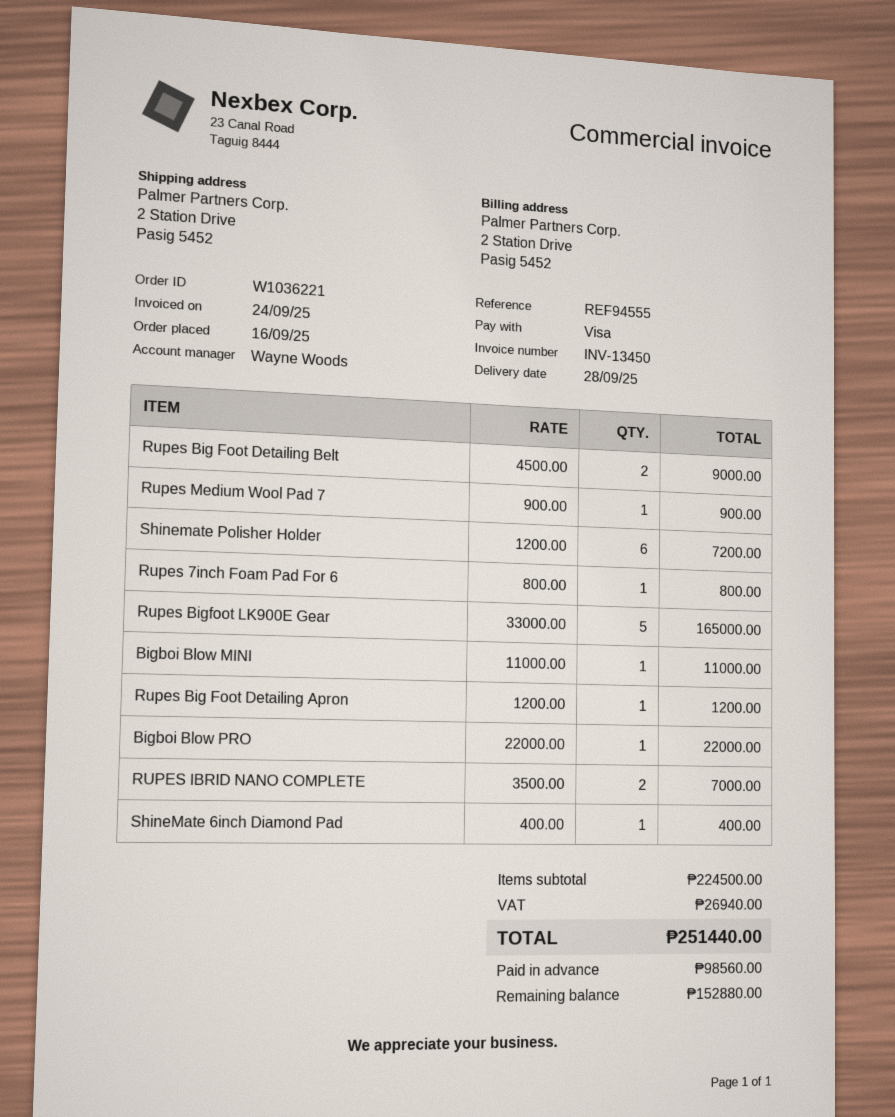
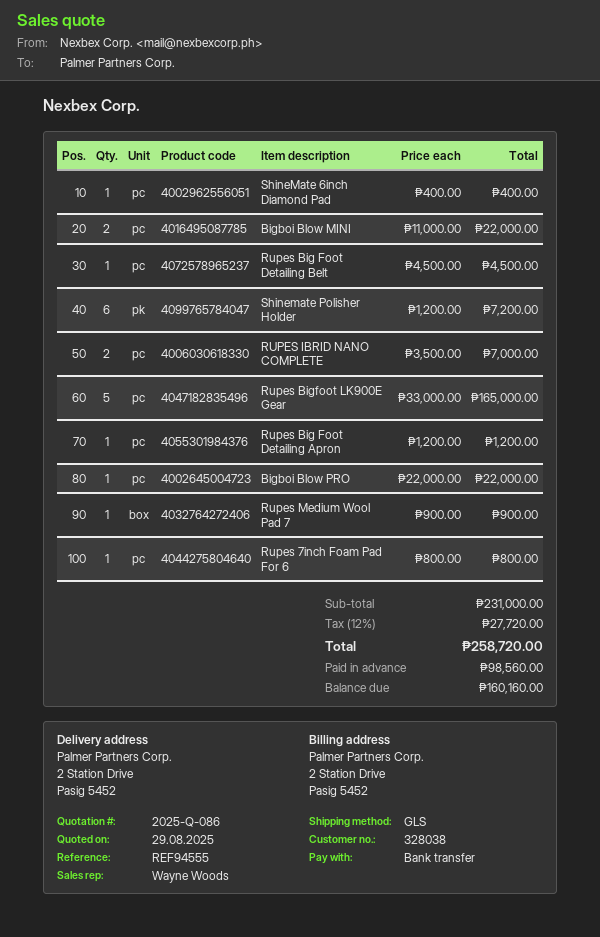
payment method: Visa -> bank transfer
Rupes Big Foot Detailing Belt: 2 x 4500.00 = 9000.00 -> 1 x 4500.00 = 4500.00
Bigboi Blow MINI: 1 x 11000.00 = 11000.00 -> 2 x 11000.00 = 22000.00
subtotal: 224500.00 -> 231000.00
tax: 26940.00 -> 27720.00
total: 251440.00 -> 258720.00
balance: 152880.00 -> 160160.00

